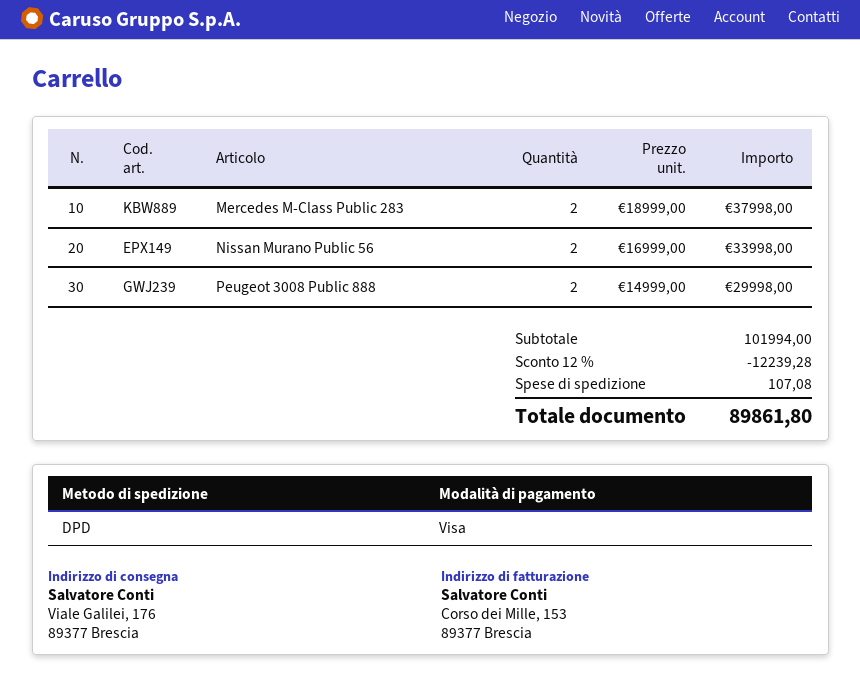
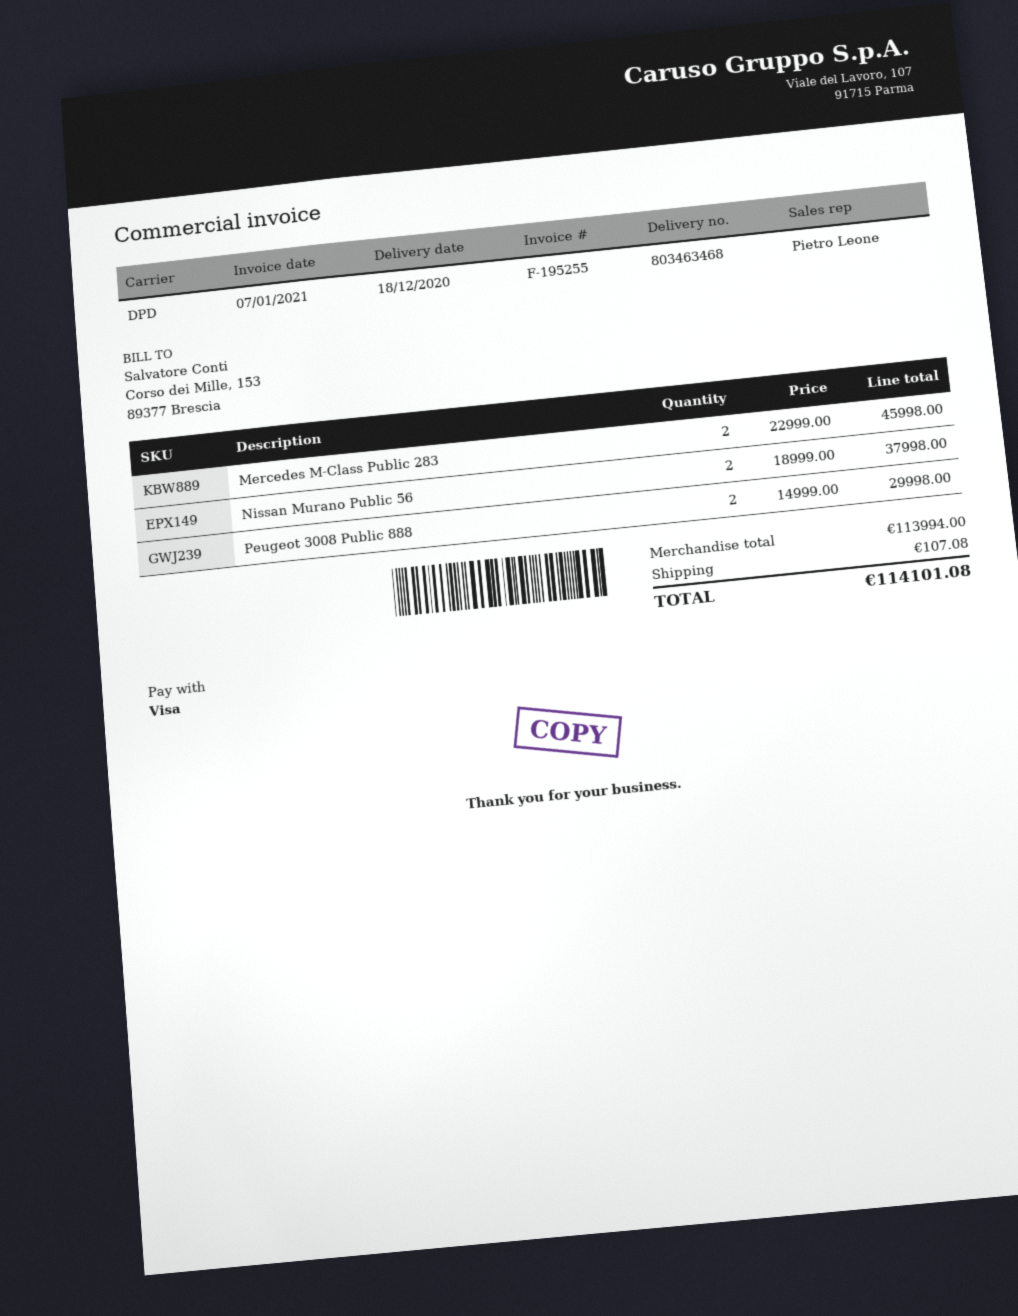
Mercedes M-Class Public 283: 2 x 18999.00 = 37998.00 -> 2 x 22999.00 = 45998.00
Nissan Murano Public 56: 2 x 16999.00 = 33998.00 -> 2 x 18999.00 = 37998.00
subtotal: 101994.00 -> 113994.00
discount: 12% = 12239.28 -> none
total: 89861.80 -> 114101.08

